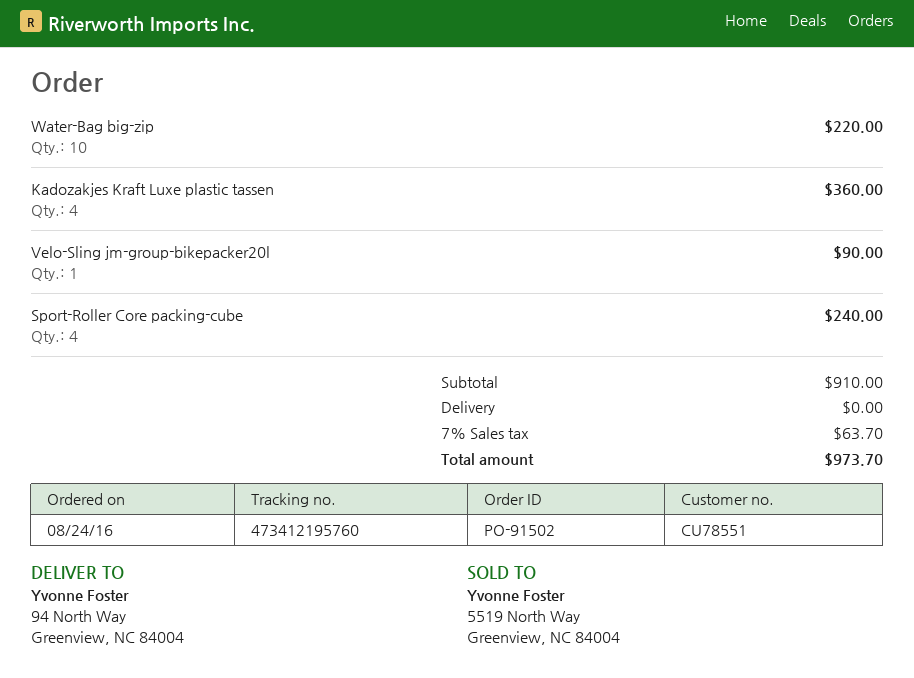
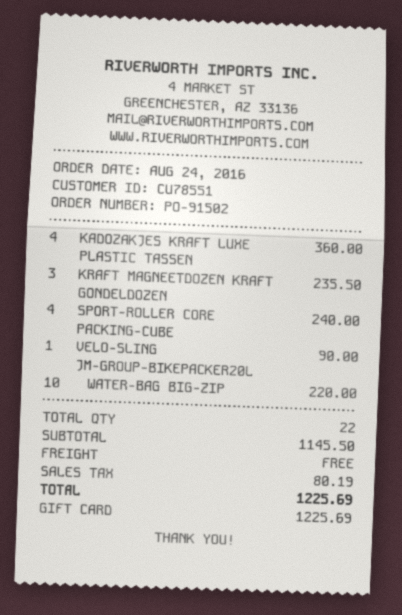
KRAFT MAGNEETDOZEN KRAFT GONDELDOZEN: none -> 3 for 235.50
subtotal: 910.00 -> 1145.50
tax: 63.70 -> 80.19
total: 973.70 -> 1225.69

